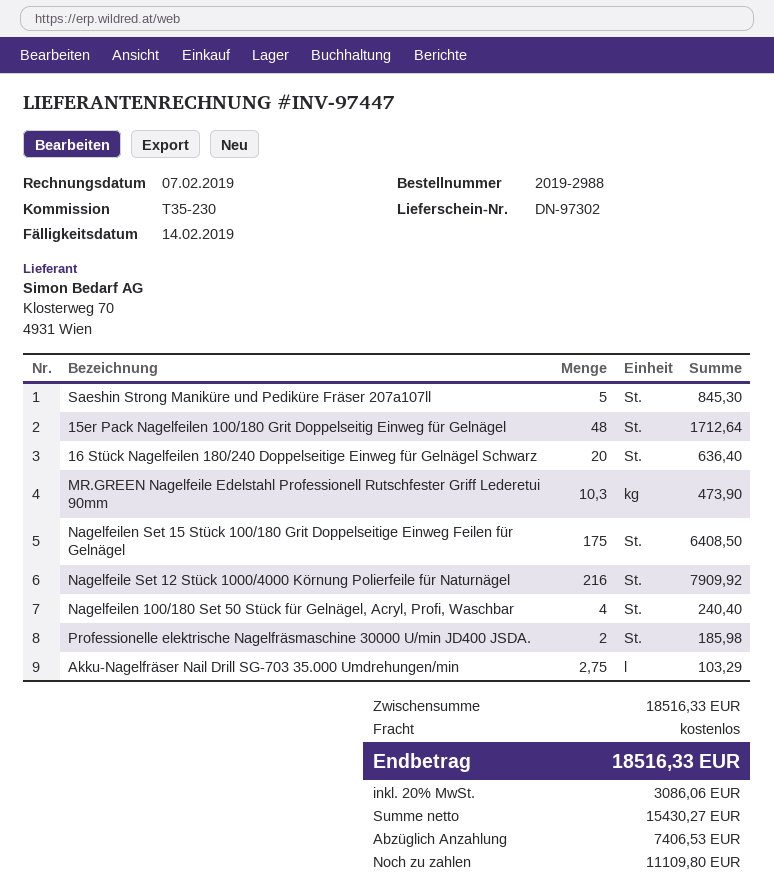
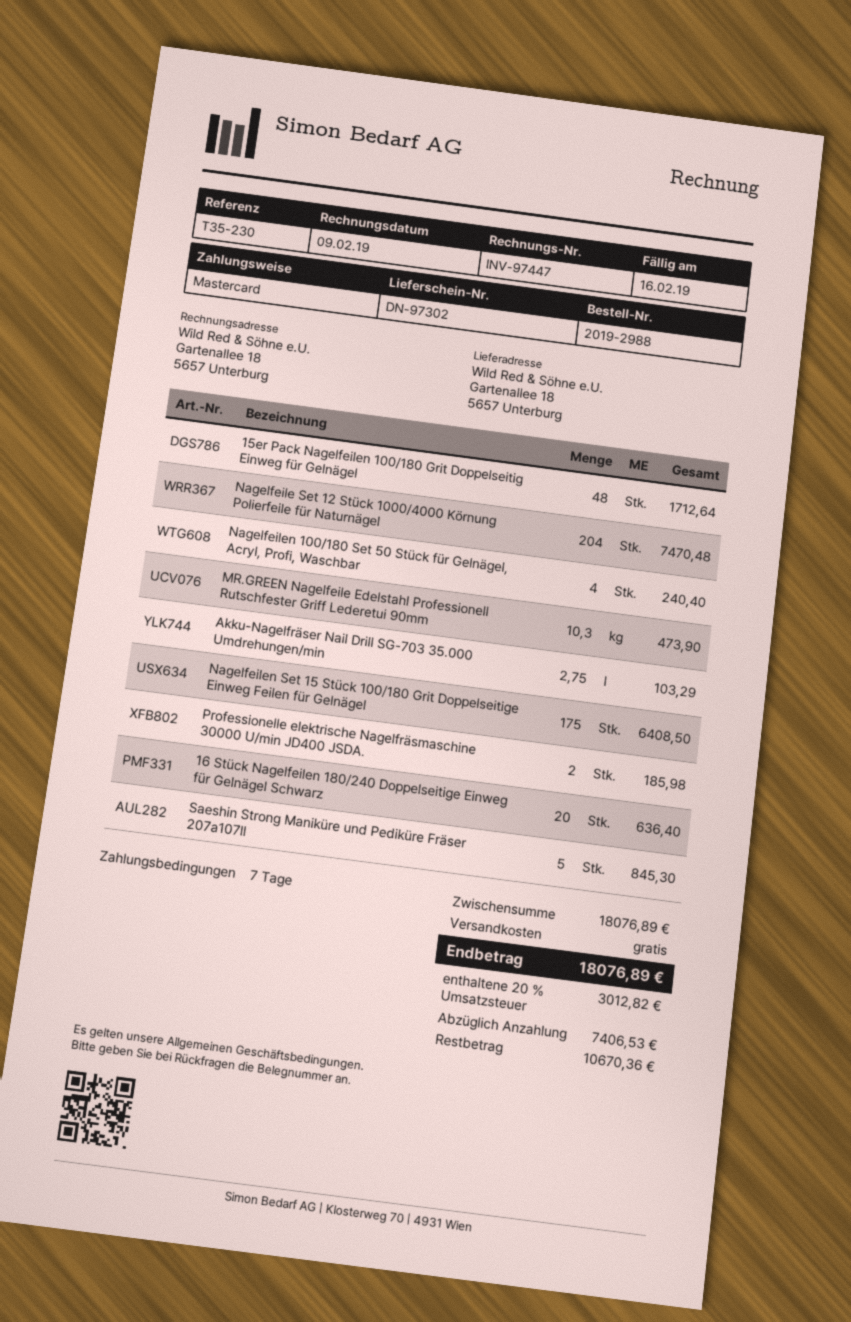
invoice date: 2019-02-07 -> 2019-02-09
due date: 2019-02-14 -> 2019-02-16
Nagelfeile Set 12 Stück 1000/4000 Körnung Polierfeile für Naturnägel: 216 for 7909.92 -> 204 for 7470.48
subtotal: 18516.33 -> 18076.89
tax: 20% = 3086.06 -> 20% = 3012.82
total: 18516.33 -> 18076.89
balance: 11109.80 -> 10670.36

